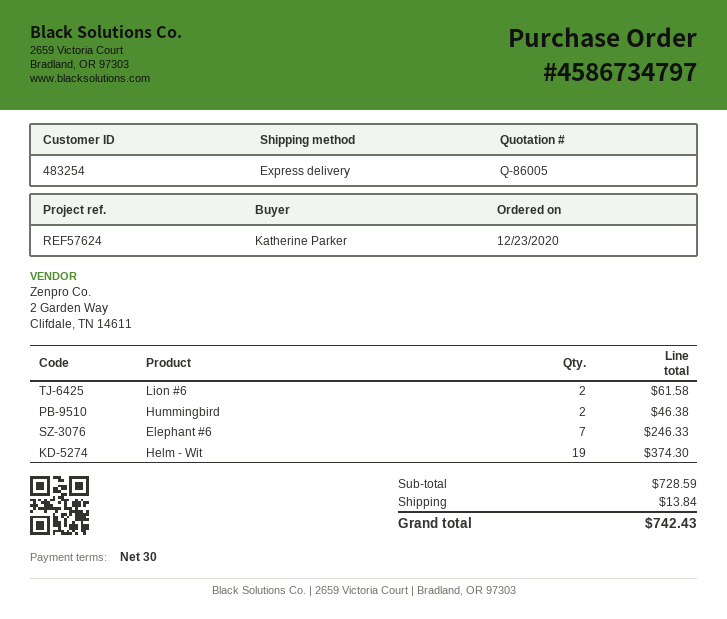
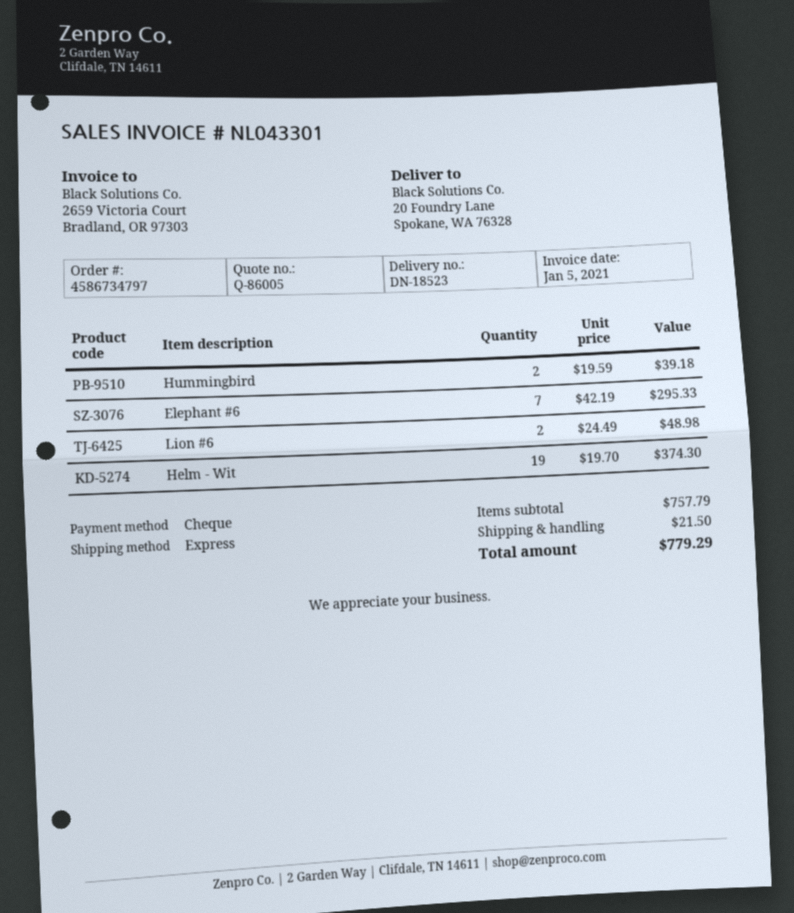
Lion #6: 2 for 61.58 -> 2 for 48.98
Hummingbird: 2 for 46.38 -> 2 for 39.18
Elephant #6: 7 for 246.33 -> 7 for 295.33
subtotal: 728.59 -> 757.79
shipping: 13.84 -> 21.50
total: 742.43 -> 779.29

